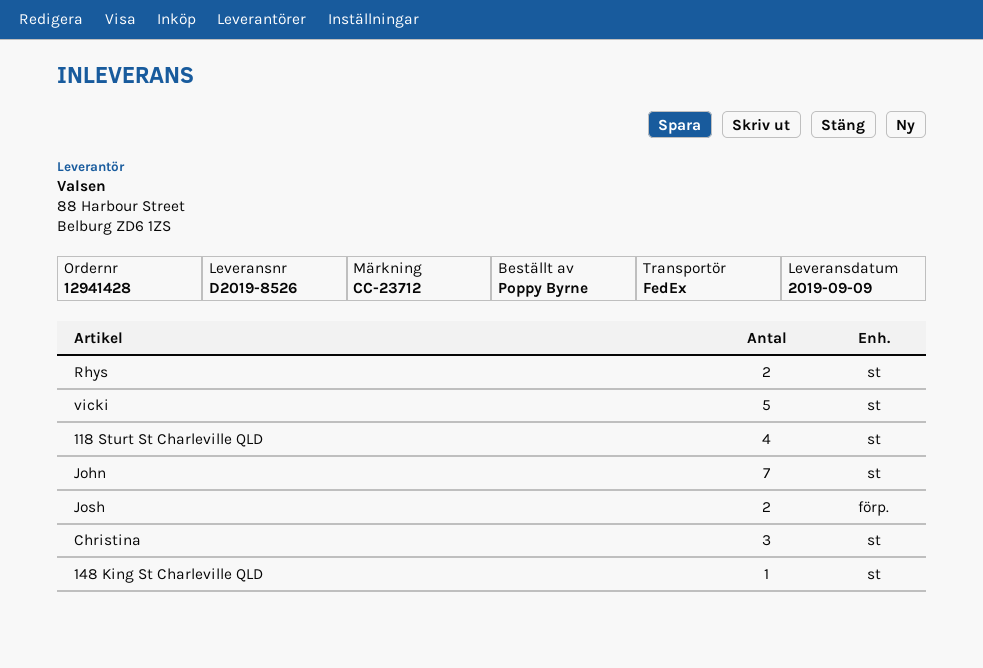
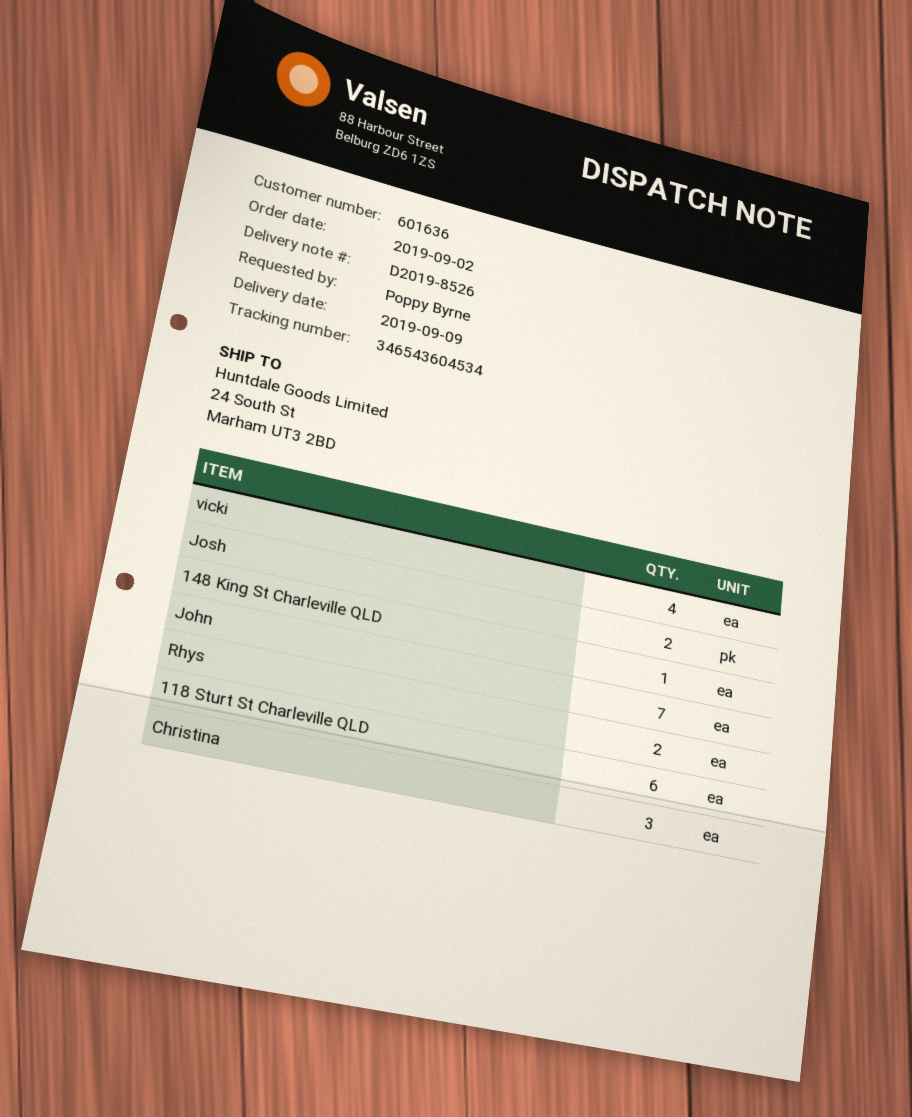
vicki: 5 -> 4
118 Sturt St Charleville QLD: 4 -> 6

